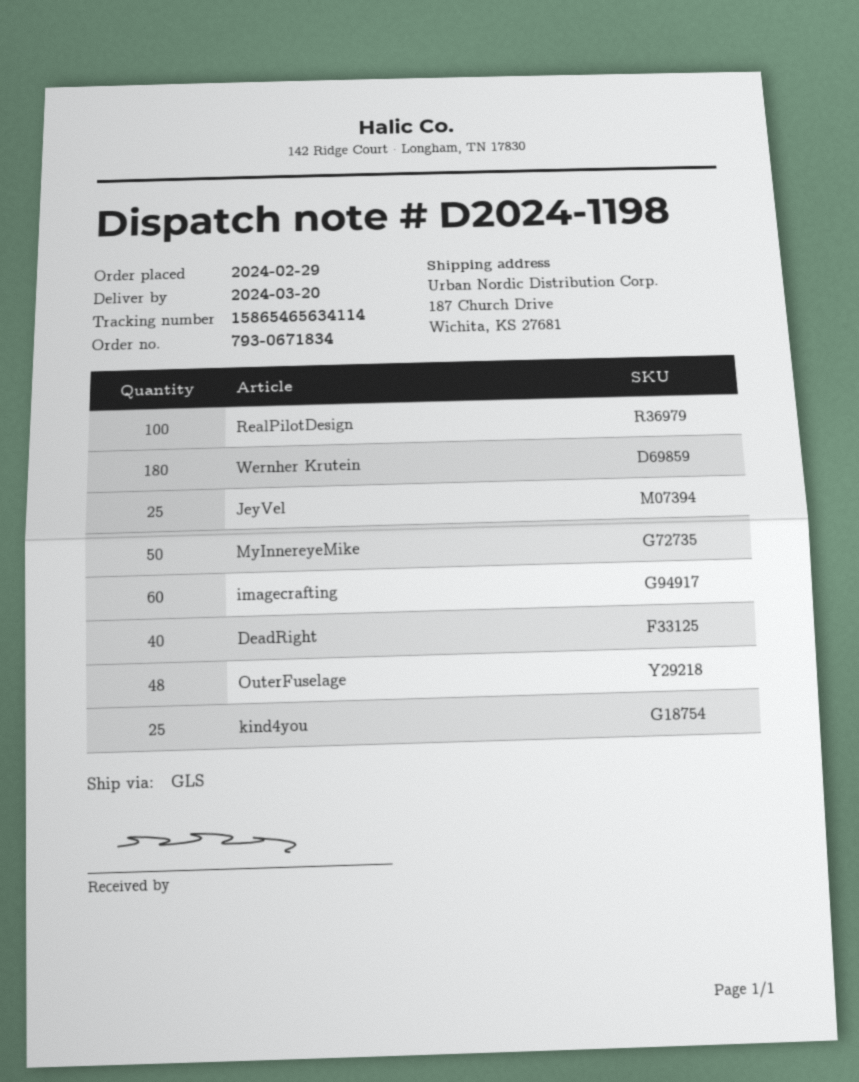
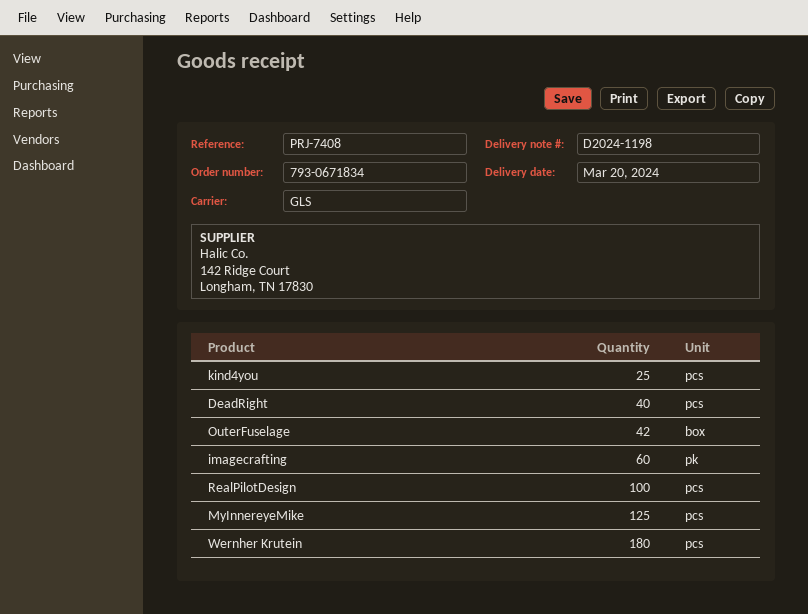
JeyVel: 25 -> none
MyInnereyeMike: 50 -> 125
OuterFuselage: 48 -> 42

